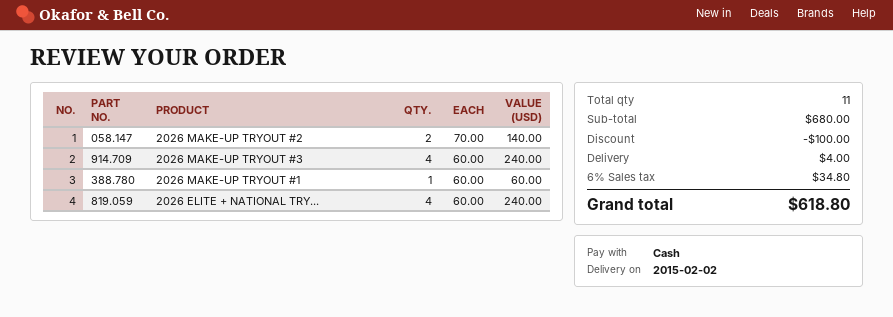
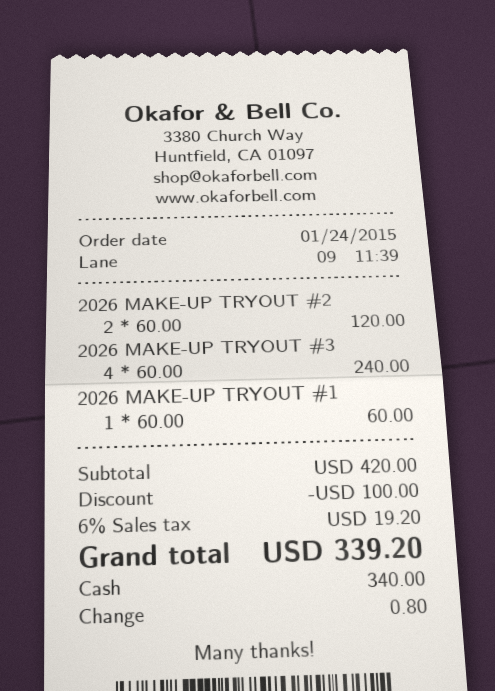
2026 MAKE-UP TRYOUT #2: 2 x 70.00 = 140.00 -> 2 x 60.00 = 120.00
2026 ELITE + NATIONAL TRY...: 4 x 60.00 = 240.00 -> none
subtotal: 680.00 -> 420.00
shipping: 4.00 -> none
tax: 6% = 34.80 -> 6% = 19.20
total: 618.80 -> 339.20

